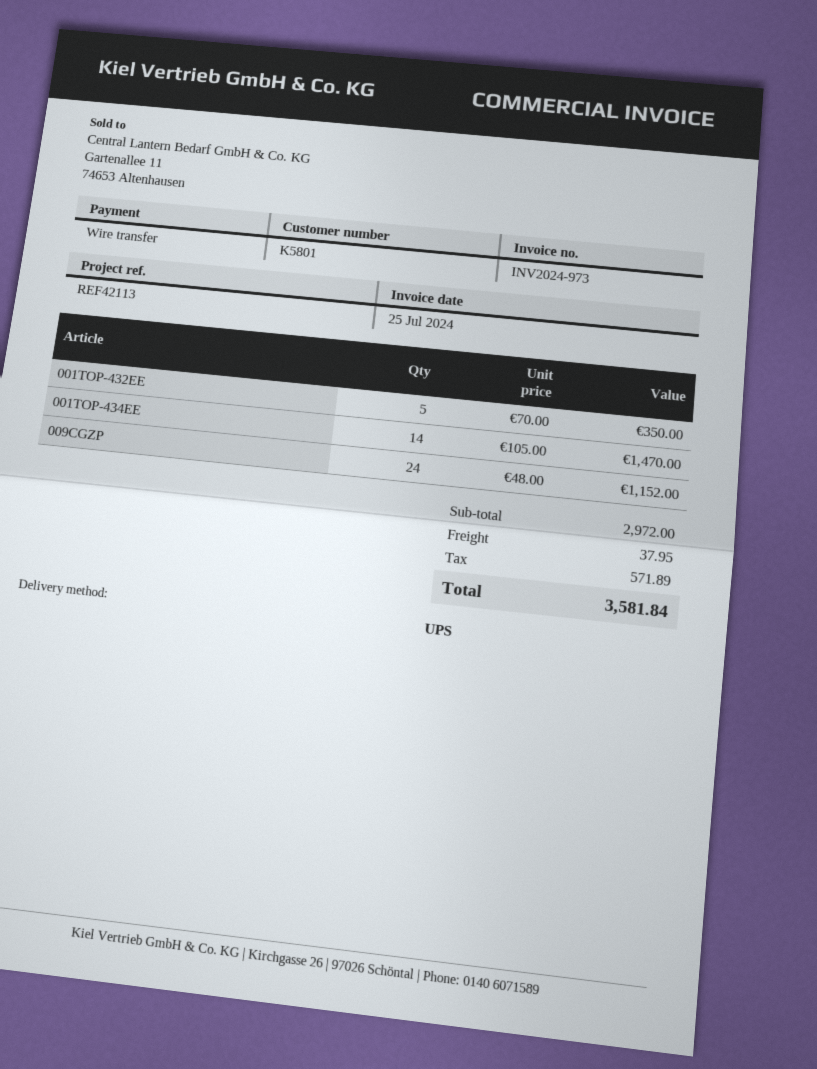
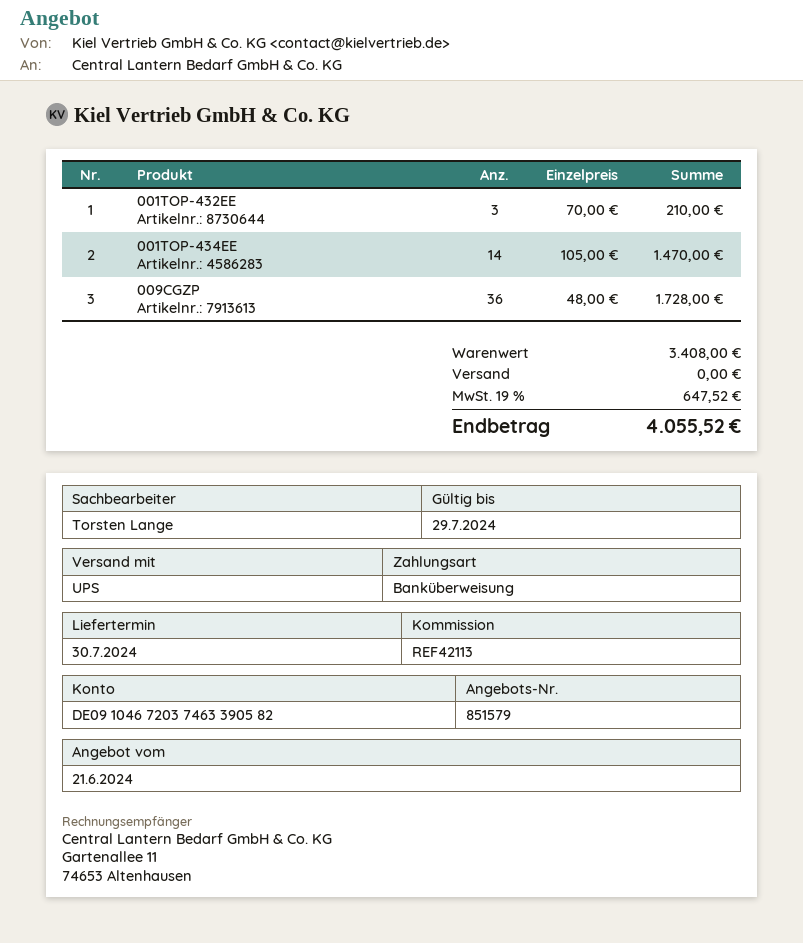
001TOP-432EE: 5 x 70.00 = 350.00 -> 3 x 70.00 = 210.00
009CGZP: 24 x 48.00 = 1152.00 -> 36 x 48.00 = 1728.00
subtotal: 2972.00 -> 3408.00
shipping: 37.95 -> 0.00
tax: 571.89 -> 647.52
total: 3581.84 -> 4055.52

